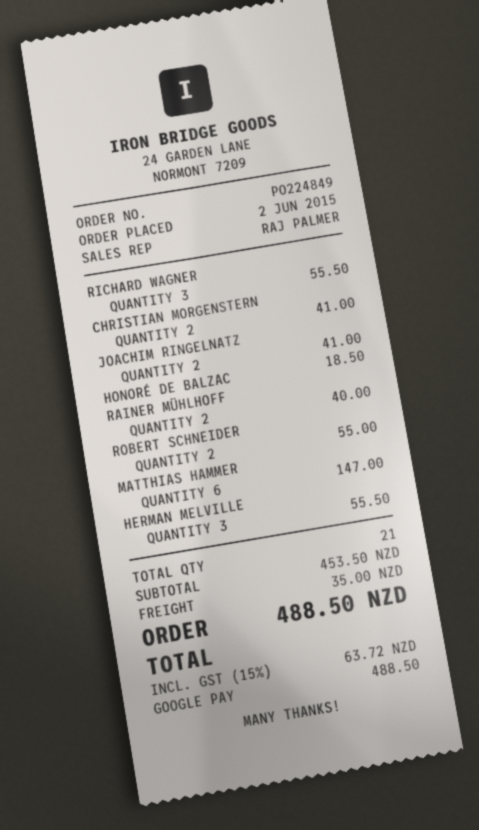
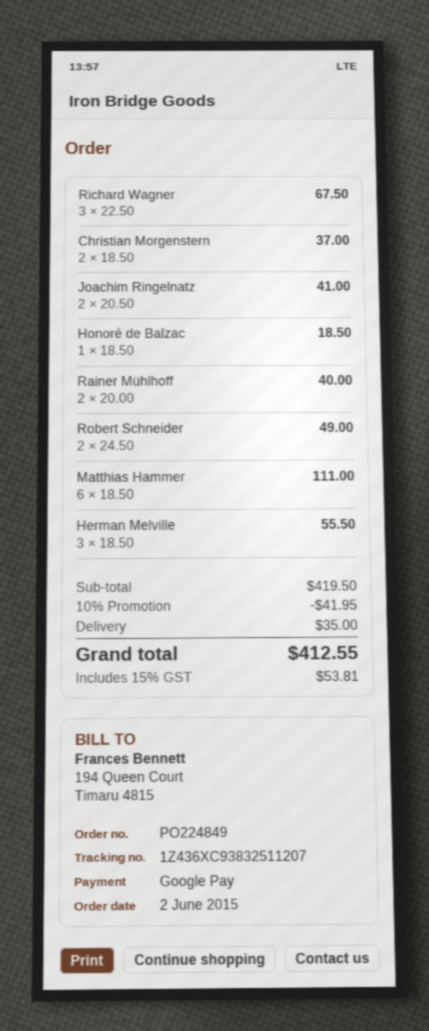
RICHARD WAGNER: 3 for 55.50 -> 3 for 67.50
CHRISTIAN MORGENSTERN: 2 for 41.00 -> 2 for 37.00
ROBERT SCHNEIDER: 2 for 55.00 -> 2 for 49.00
MATTHIAS HAMMER: 6 for 147.00 -> 6 for 111.00
subtotal: 453.50 -> 419.50
discount: none -> 10% = 41.95
tax: 15% = 63.72 -> 15% = 53.81
total: 488.50 -> 412.55

